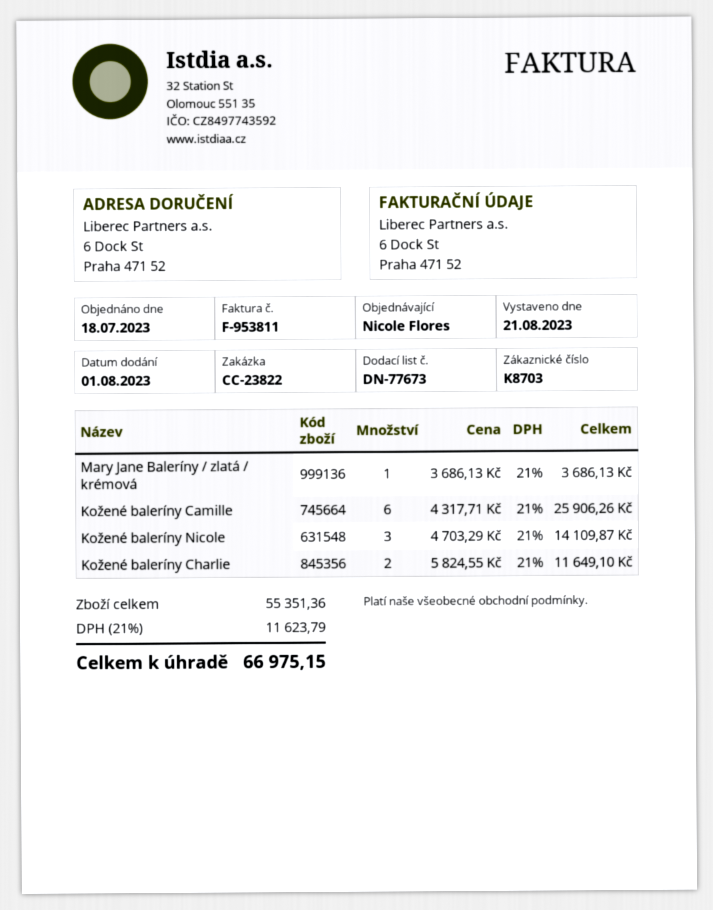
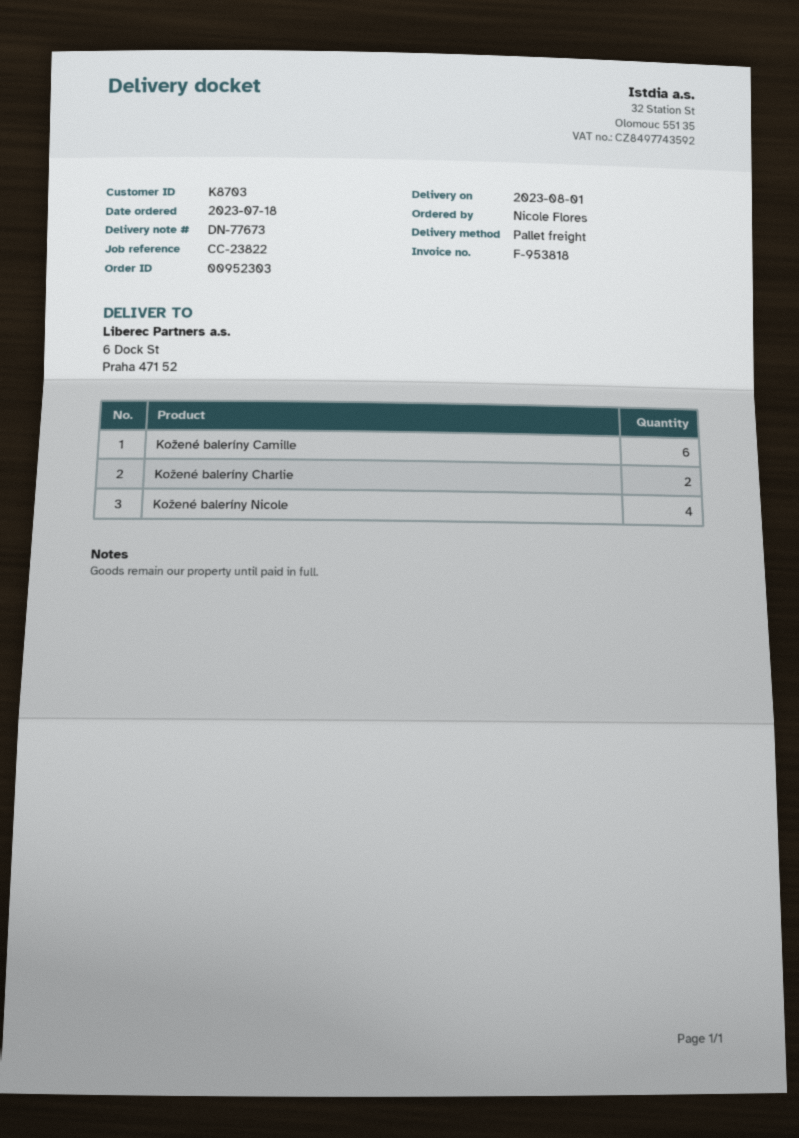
invoice number: F-953811 -> F-953818
Mary Jane Baleríny / zlatá / krémová: 1 -> none
Kožené baleríny Nicole: 3 -> 4

